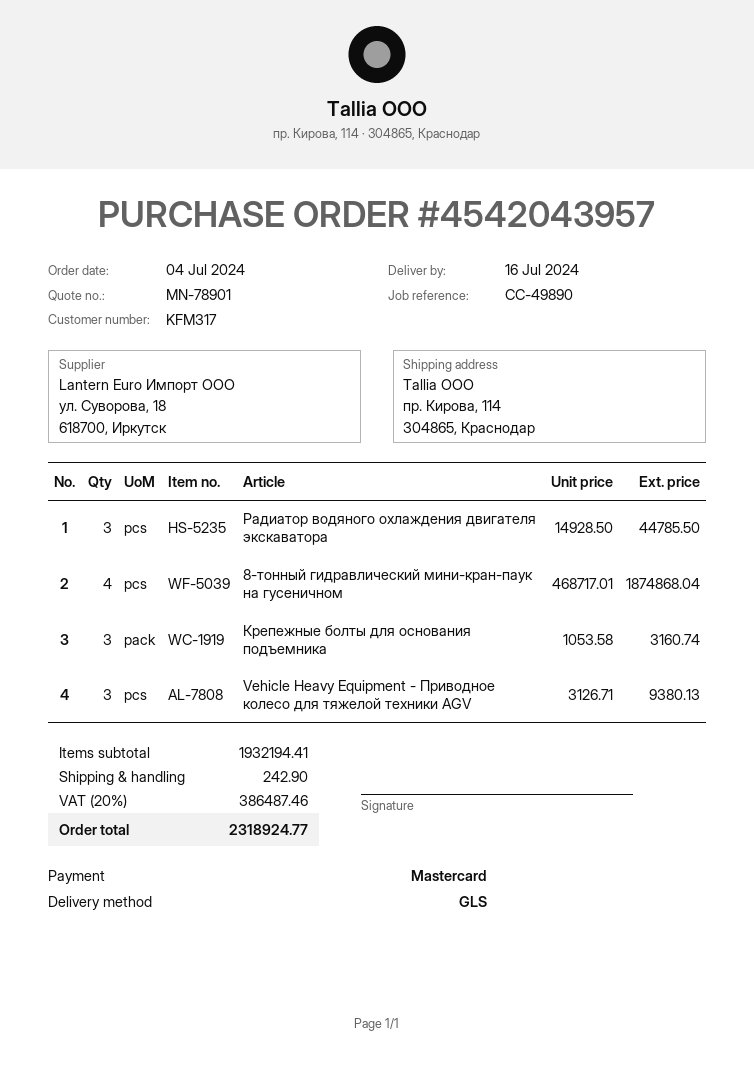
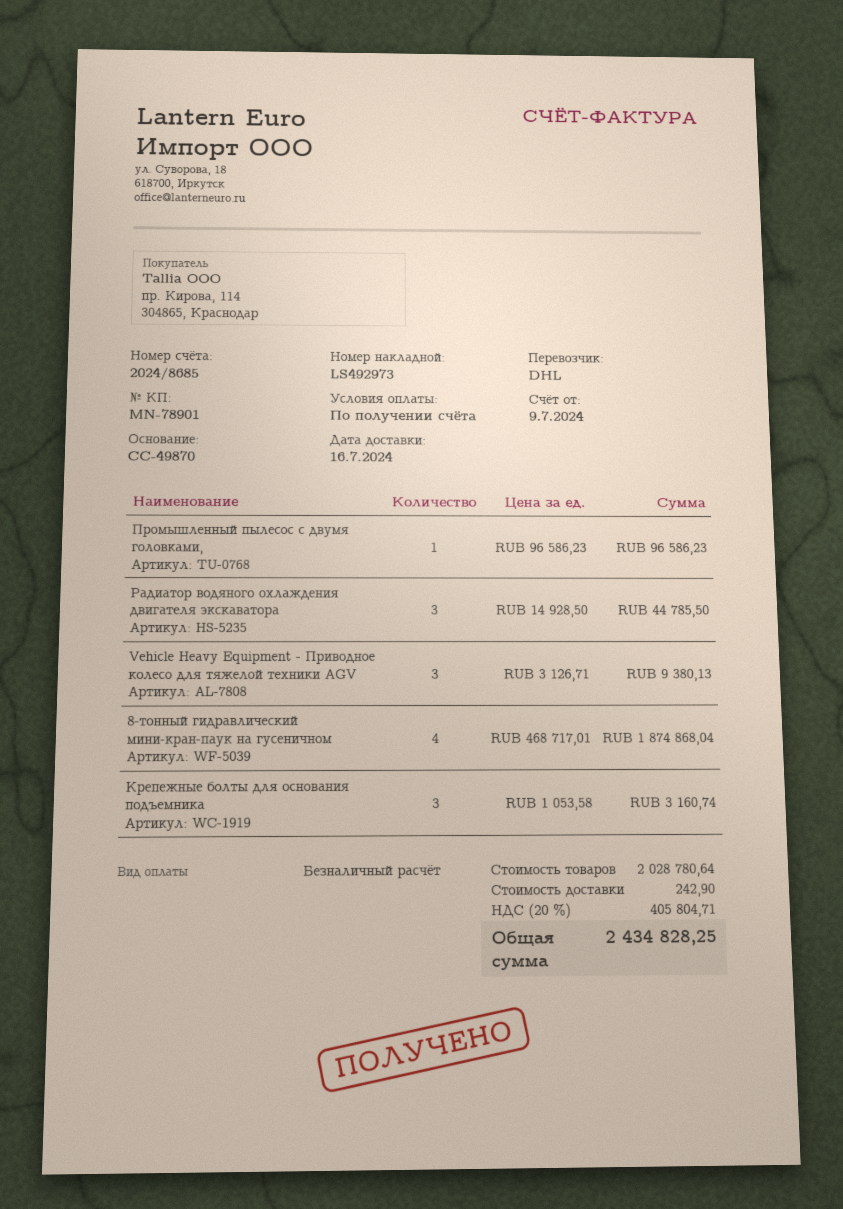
reference: CC-49890 -> CC-49870
payment method: Mastercard -> bank transfer
shipping method: GLS -> DHL
Промышленный пылесос с двумя головками,: none -> 1 x 96586.23 = 96586.23
subtotal: 1932194.41 -> 2028780.64
tax: 20% = 386487.46 -> 20% = 405804.71
total: 2318924.77 -> 2434828.25

